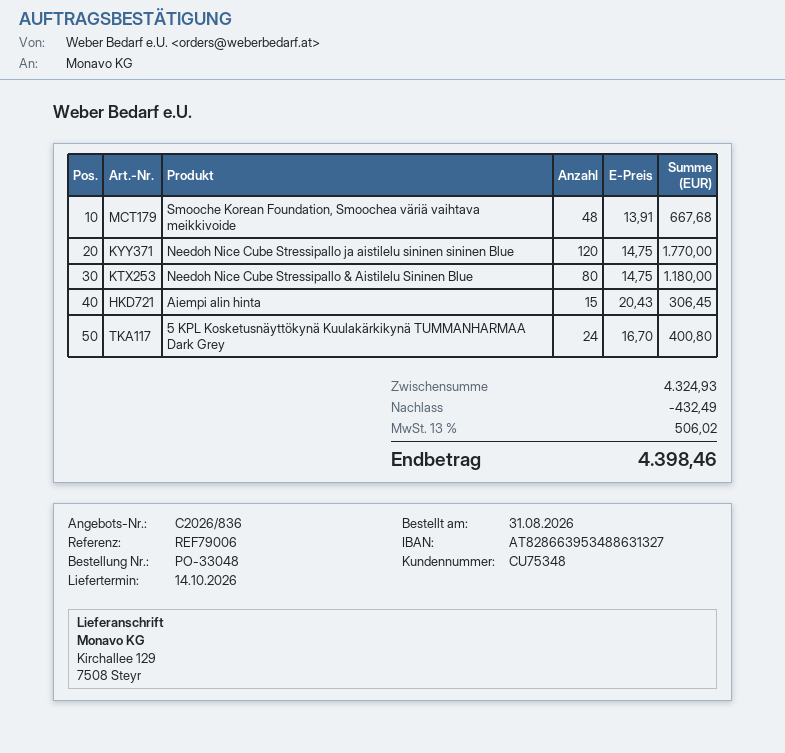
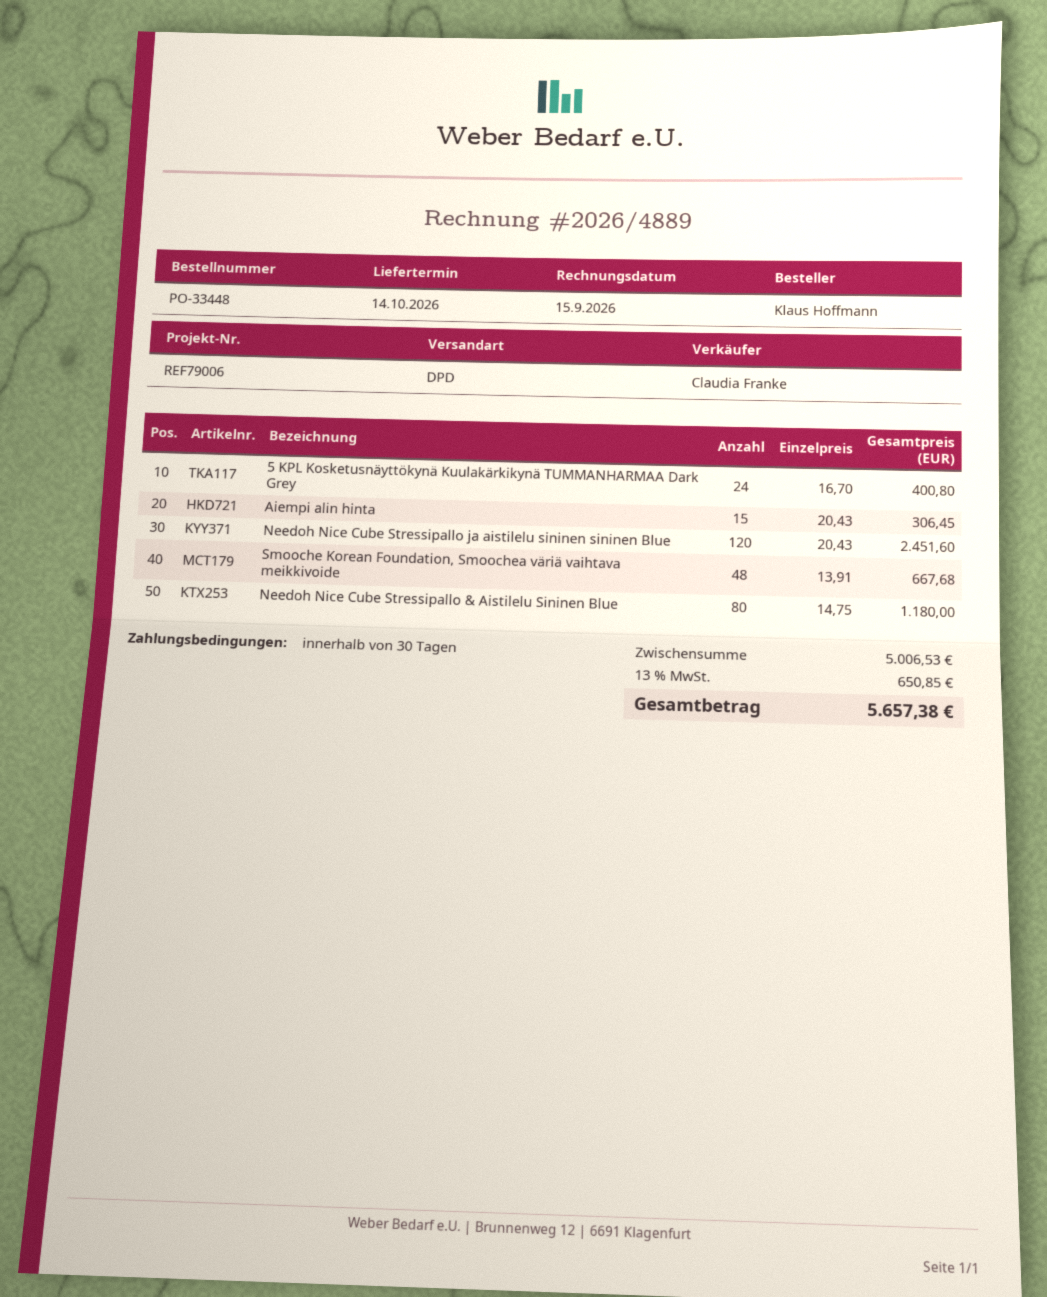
order number: PO-33048 -> PO-33448
Needoh Nice Cube Stressipallo ja aistilelu sininen sininen Blue: 120 x 14.75 = 1770.00 -> 120 x 20.43 = 2451.60
subtotal: 4324.93 -> 5006.53
discount: 432.49 -> none
tax: 13% = 506.02 -> 13% = 650.85
total: 4398.46 -> 5657.38

